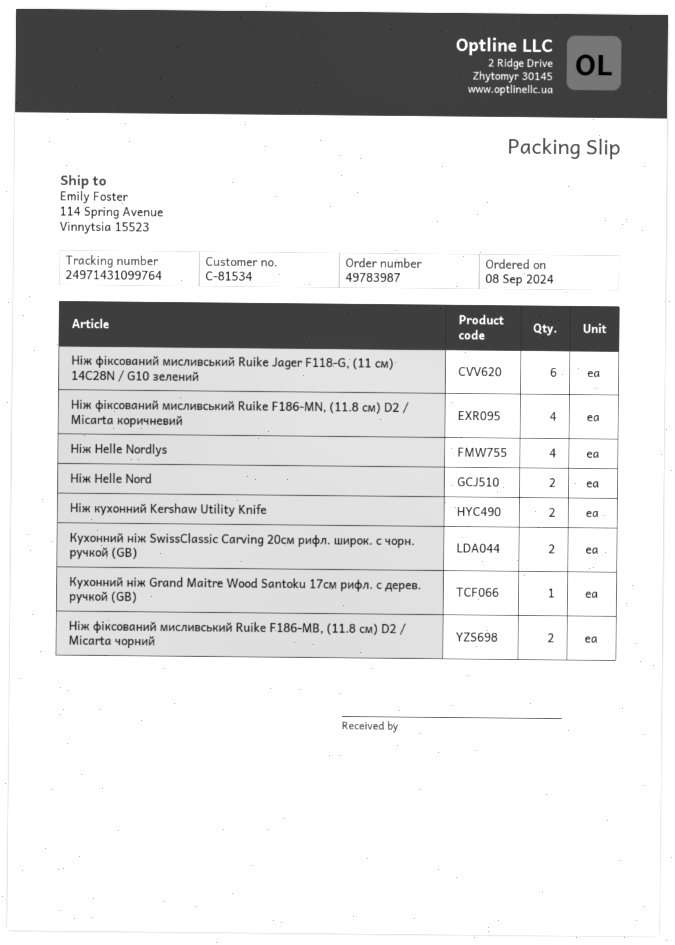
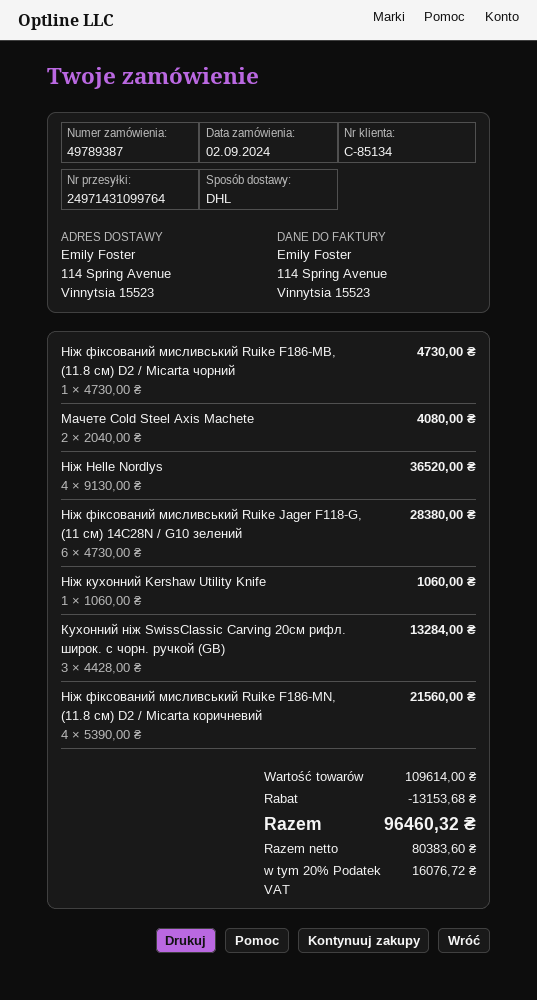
order number: 49783987 -> 49789387
order date: 2024-09-08 -> 2024-09-02
customer number: C-81534 -> C-85134
Ніж Helle Nord: 2 -> none
Ніж кухонний Kershaw Utility Knife: 2 -> 1
Кухонний ніж SwissClassic Carving 20см рифл. широк. с чорн. ручкой (GB): 2 -> 3
Кухонний ніж Grand Maitre Wood Santoku 17см рифл. с дерев. ручкой (GB): 1 -> none
Ніж фіксований мисливський Ruike F186-MB, (11.8 см) D2 / Micarta чорний: 2 -> 1
Мачете Cold Steel Axis Machete: none -> 2

